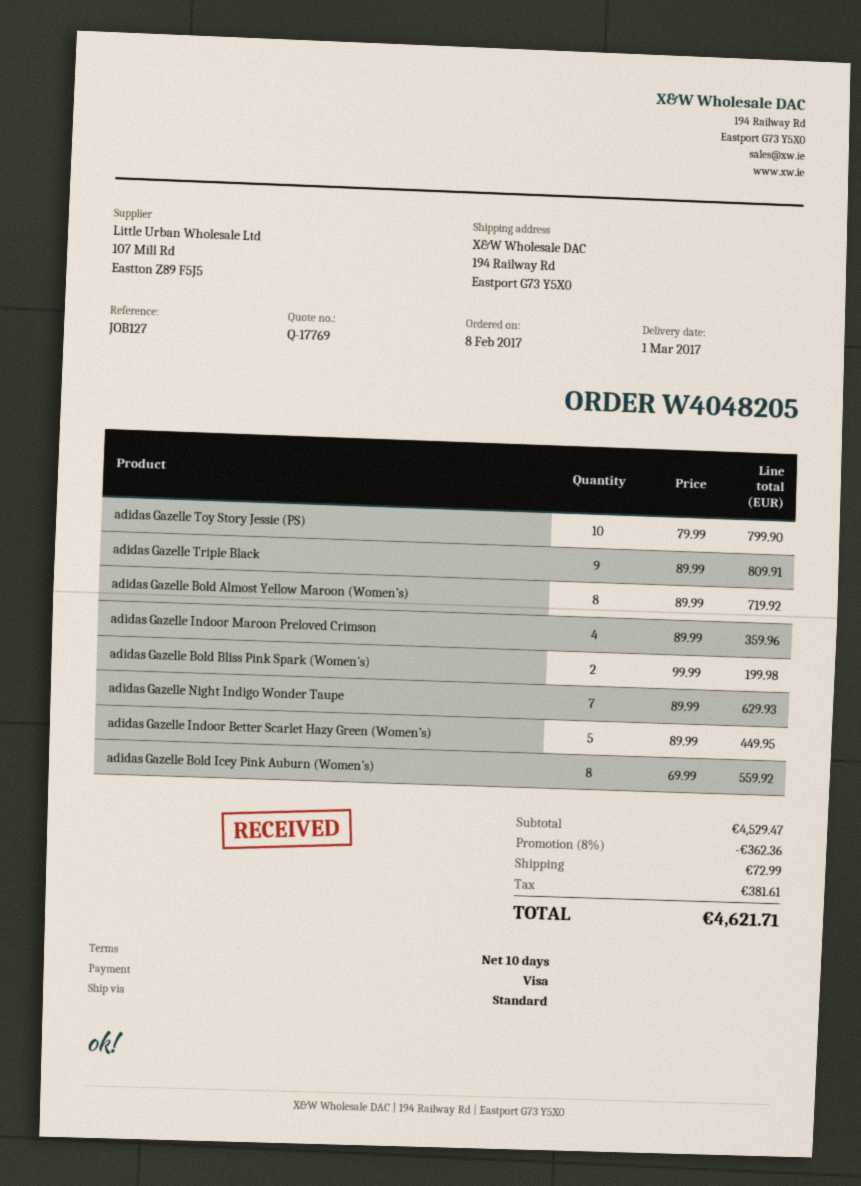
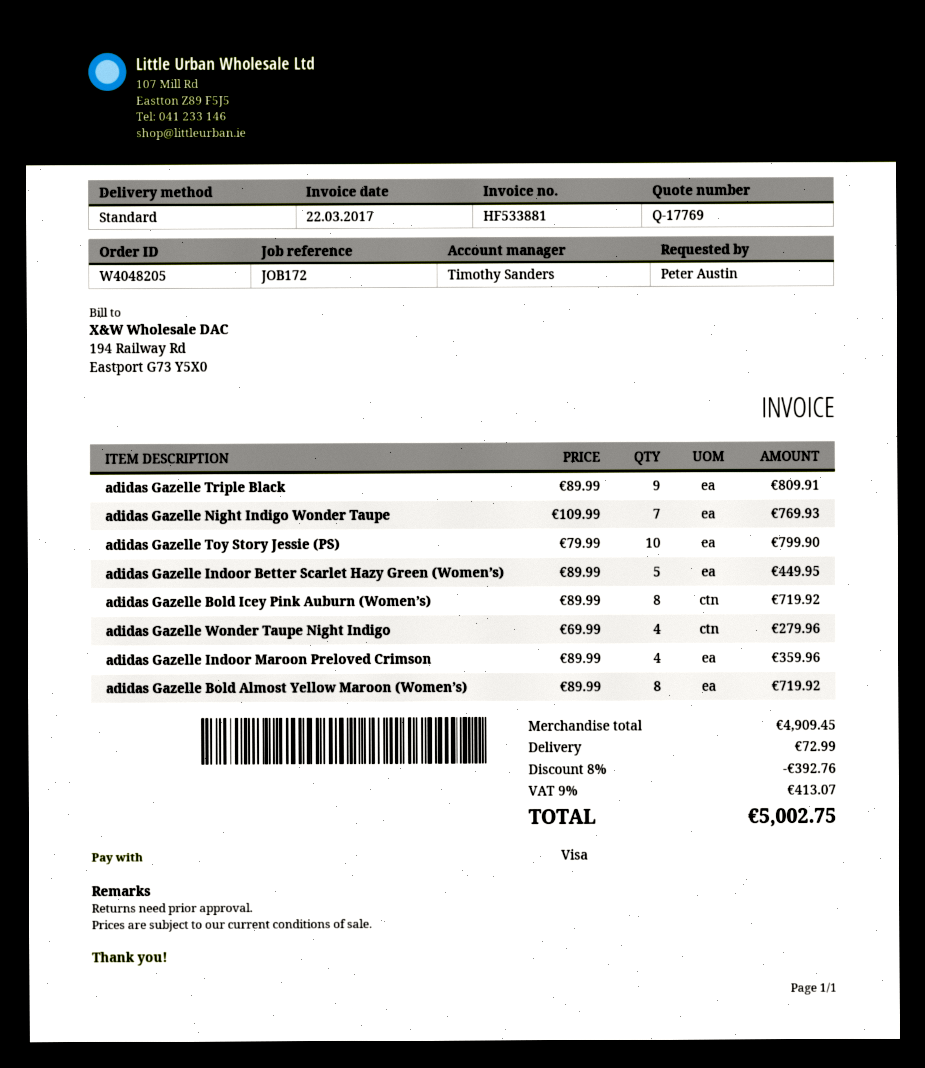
reference: JOB127 -> JOB172
adidas Gazelle Bold Bliss Pink Spark (Women’s): 2 x 99.99 = 199.98 -> none
adidas Gazelle Night Indigo Wonder Taupe: 7 x 89.99 = 629.93 -> 7 x 109.99 = 769.93
adidas Gazelle Bold Icey Pink Auburn (Women’s): 8 x 69.99 = 559.92 -> 8 x 89.99 = 719.92
adidas Gazelle Wonder Taupe Night Indigo: none -> 4 x 69.99 = 279.96
subtotal: 4529.47 -> 4909.45
discount: 8% = 362.36 -> 8% = 392.76
tax: 381.61 -> 413.07
total: 4621.71 -> 5002.75

